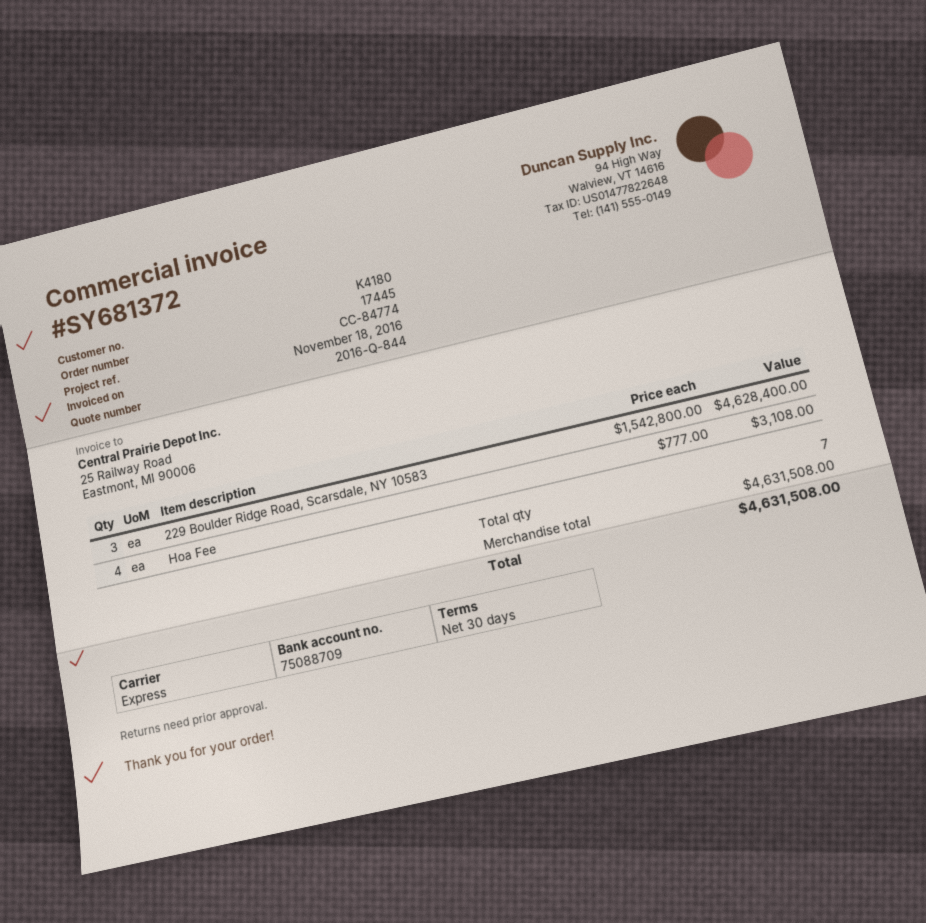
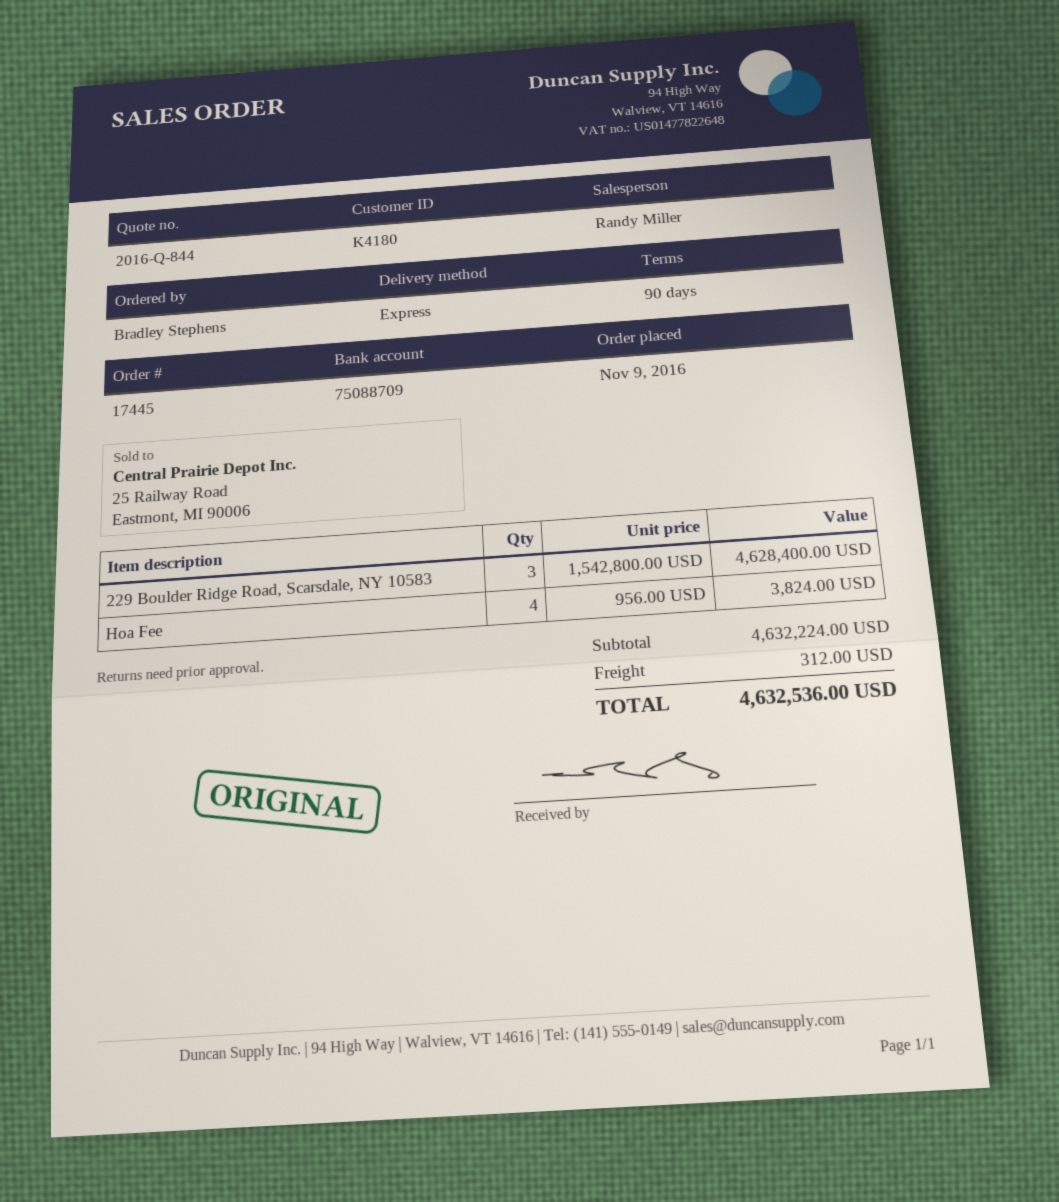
payment terms: 30 days -> 90 days
Hoa Fee: 4 x 777.00 = 3108.00 -> 4 x 956.00 = 3824.00
subtotal: 4631508.00 -> 4632224.00
shipping: none -> 312.00
total: 4631508.00 -> 4632536.00

